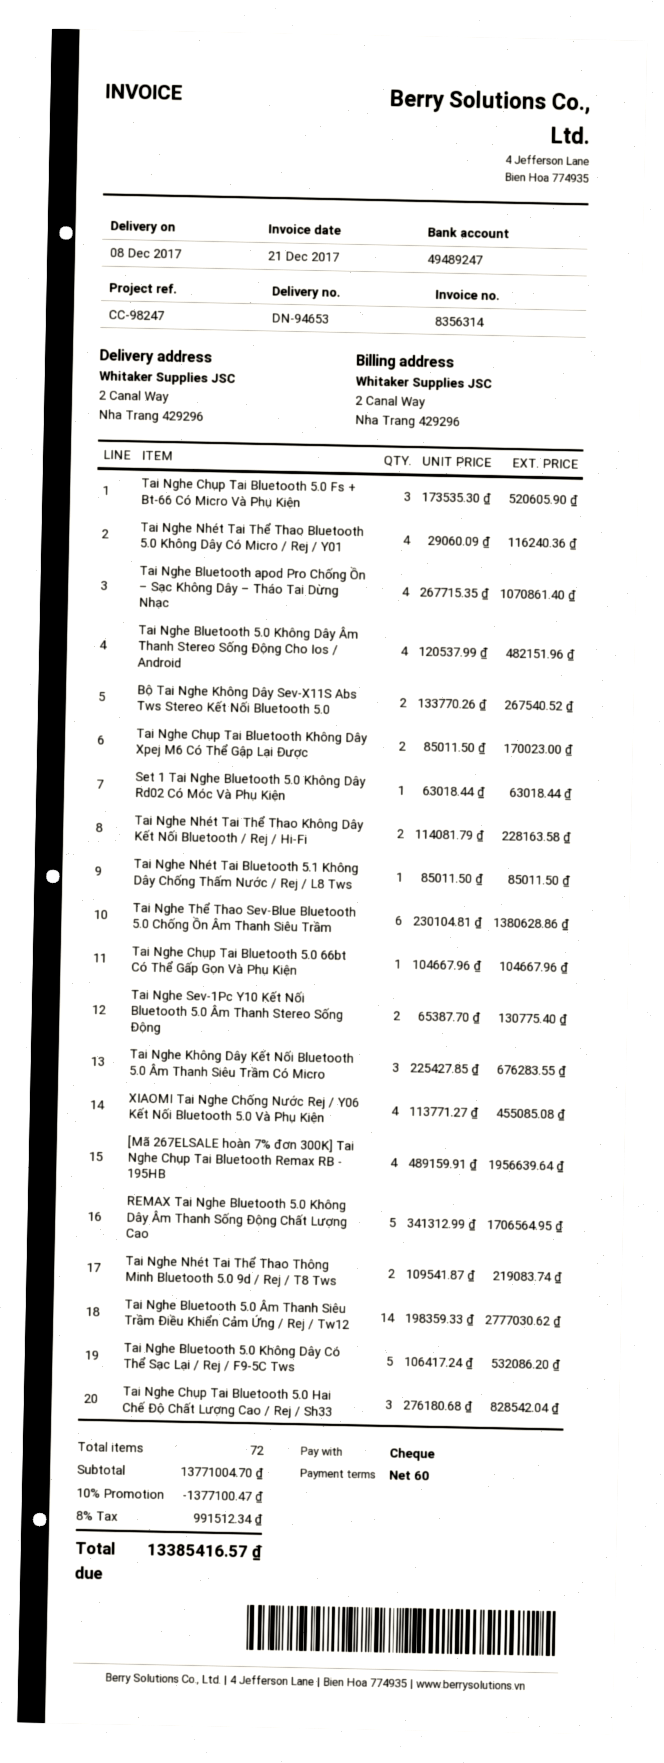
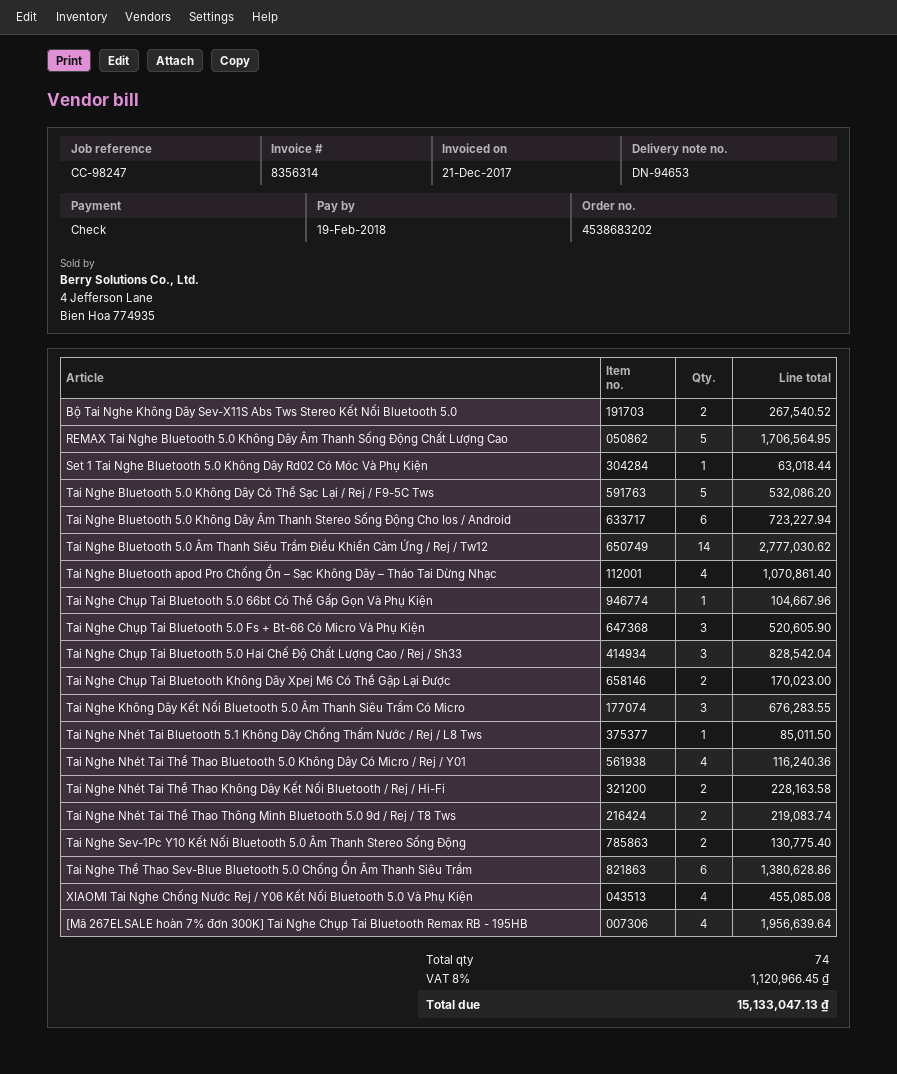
Tai Nghe Bluetooth 5.0 Không Dây Âm Thanh Stereo Sống Động Cho Ios / Android: 4 for 482151.96 -> 6 for 723227.94
total quantity: 72 -> 74
discount: 10% = 1377100.47 -> none
tax: 8% = 991512.34 -> 8% = 1120966.45
total: 13385416.57 -> 15133047.13

